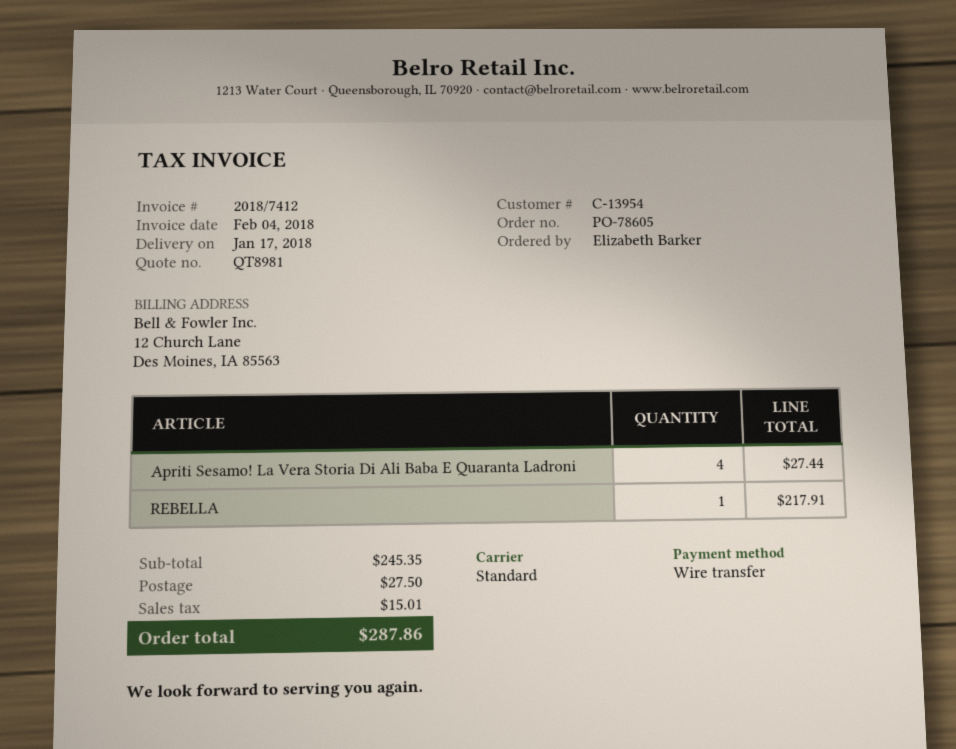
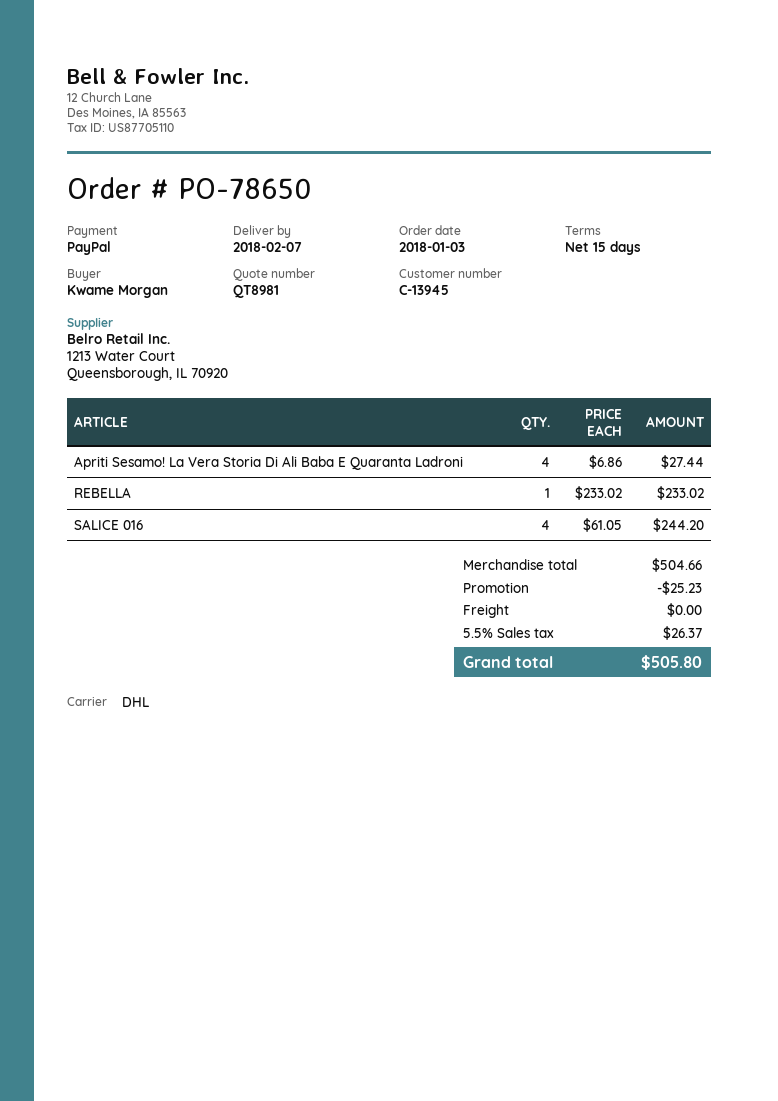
order number: PO-78605 -> PO-78650
delivery date: 2018-01-17 -> 2018-02-07
customer number: C-13954 -> C-13945
ordered by: Elizabeth Barker -> Kwame Morgan
payment method: bank transfer -> PayPal
shipping method: standard -> DHL
REBELLA: 1 for 217.91 -> 1 for 233.02
SALICE 016: none -> 4 for 244.20
subtotal: 245.35 -> 504.66
discount: none -> 25.23
shipping: 27.50 -> 0.00
tax: 15.01 -> 26.37
total: 287.86 -> 505.80

